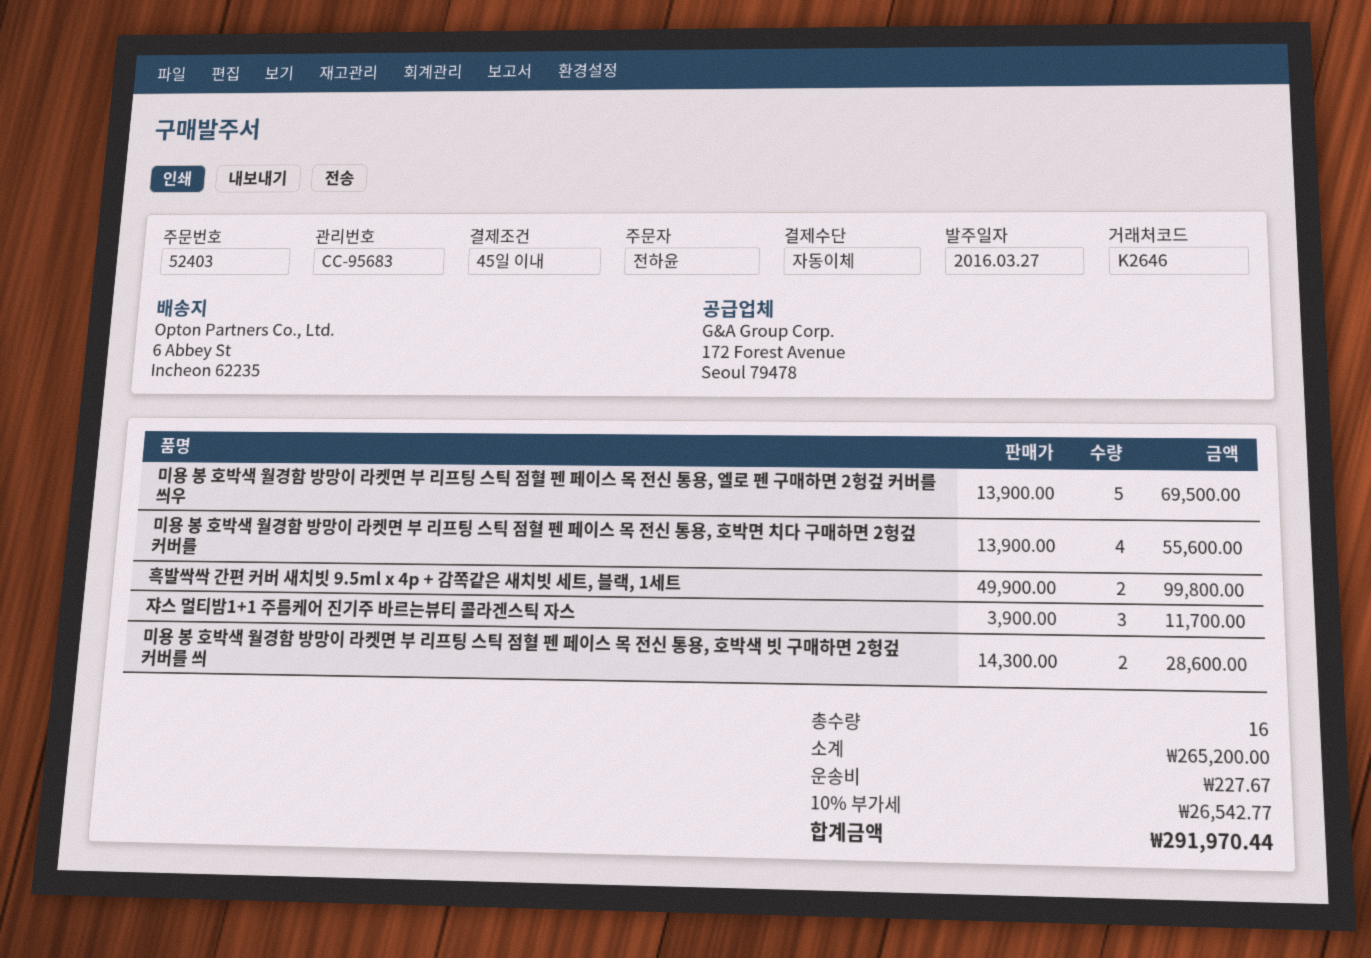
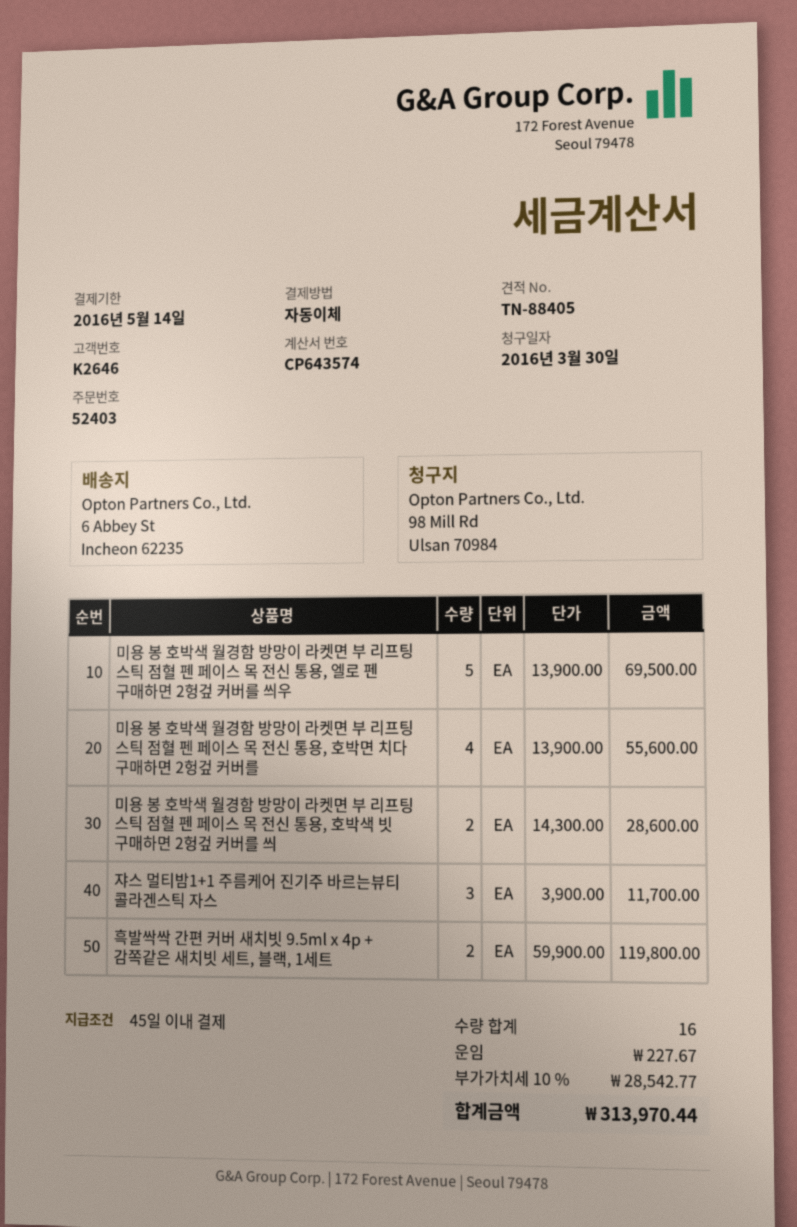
흑발싹싹 간편 커버 새치빗 9.5ml x 4p + 감쪽같은 새치빗 세트, 블랙, 1세트: 2 x 49900.00 = 99800.00 -> 2 x 59900.00 = 119800.00
tax: 10% = 26542.77 -> 10% = 28542.77
total: 291970.44 -> 313970.44

